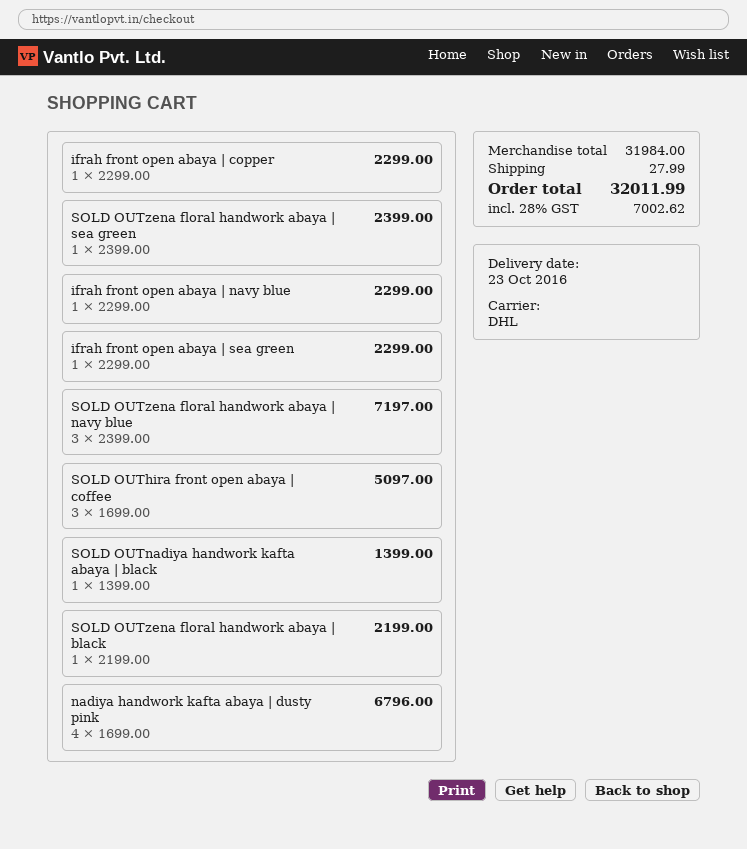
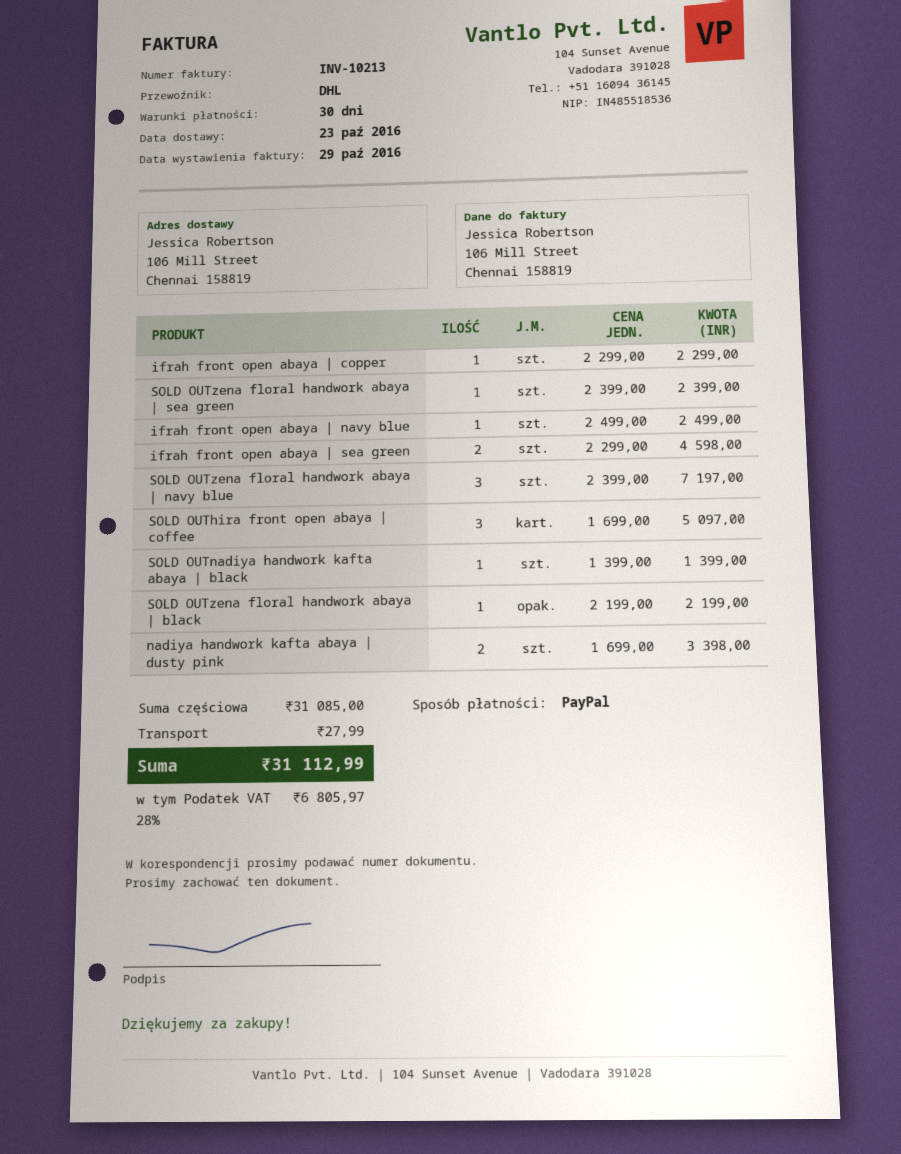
ifrah front open abaya | navy blue: 1 x 2299.00 = 2299.00 -> 1 x 2499.00 = 2499.00
ifrah front open abaya | sea green: 1 x 2299.00 = 2299.00 -> 2 x 2299.00 = 4598.00
nadiya handwork kafta abaya | dusty pink: 4 x 1699.00 = 6796.00 -> 2 x 1699.00 = 3398.00
subtotal: 31984.00 -> 31085.00
tax: 28% = 7002.62 -> 28% = 6805.97
total: 32011.99 -> 31112.99

